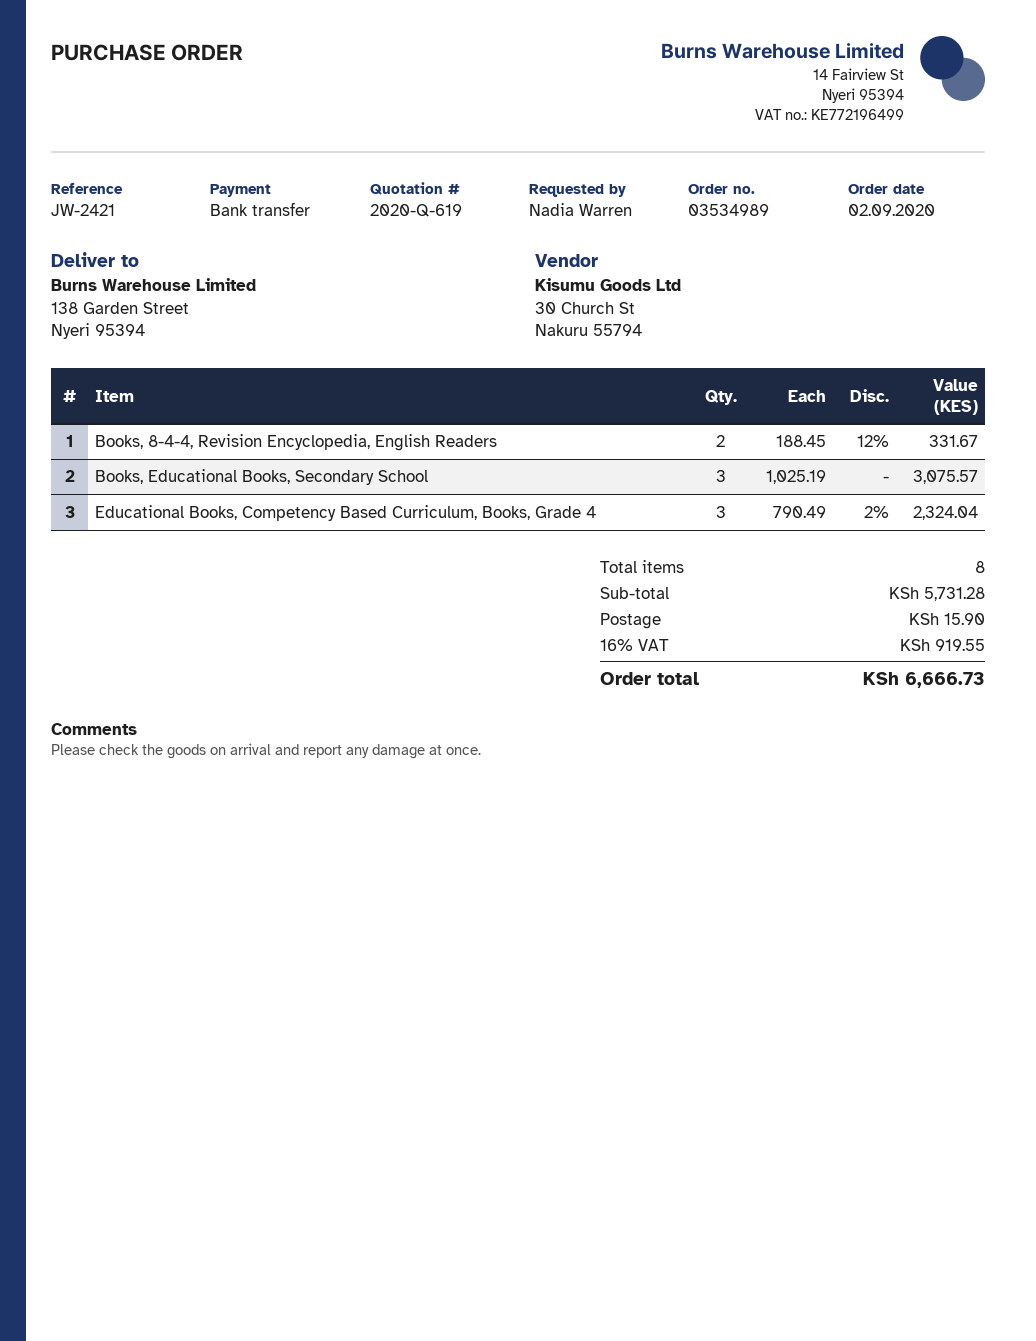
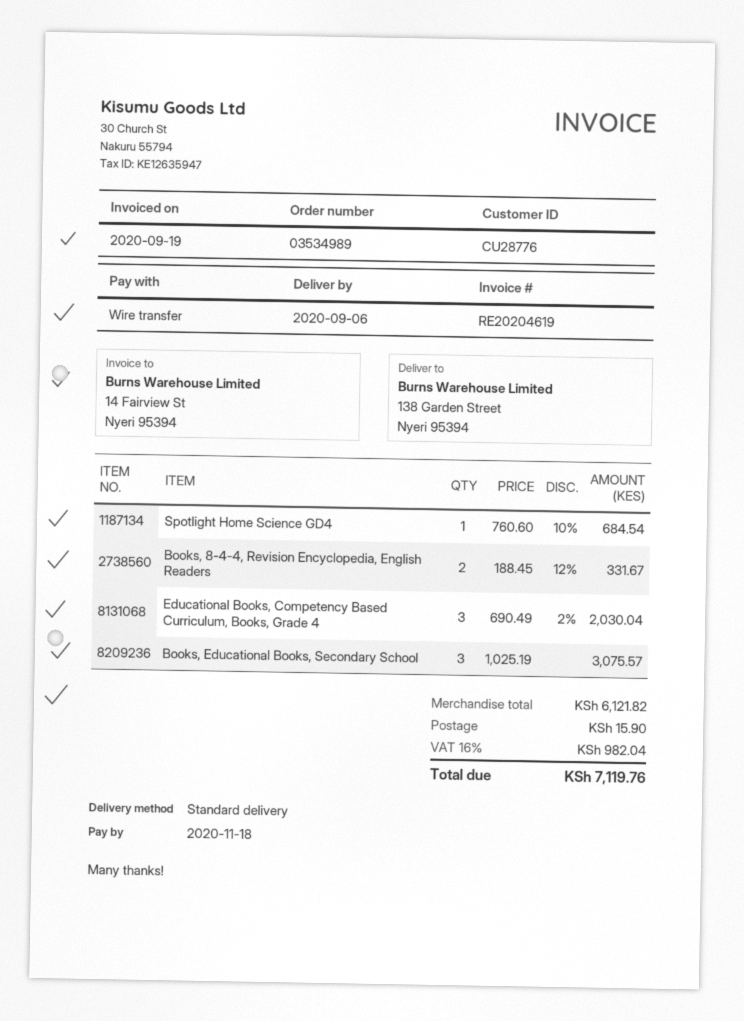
Educational Books, Competency Based Curriculum, Books, Grade 4: 3 x 790.49 - 2% = 2324.04 -> 3 x 690.49 - 2% = 2030.04
Spotlight Home Science GD4: none -> 1 x 760.60 - 10% = 684.54
subtotal: 5731.28 -> 6121.82
tax: 16% = 919.55 -> 16% = 982.04
total: 6666.73 -> 7119.76

